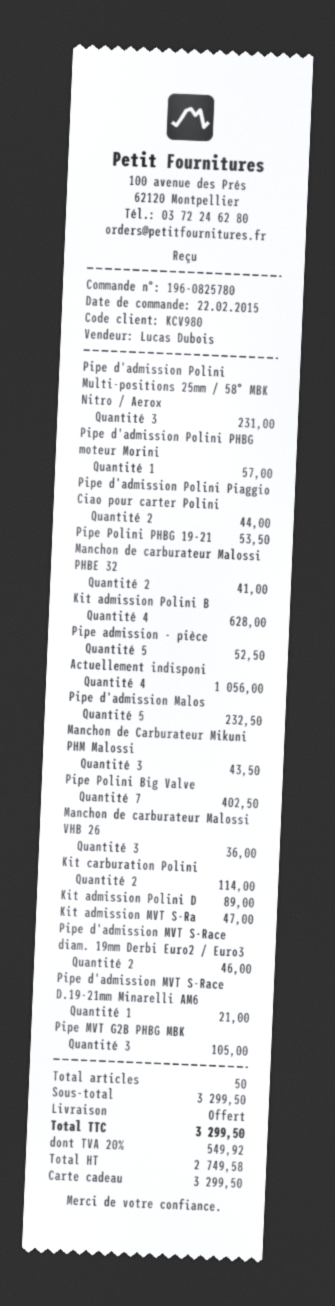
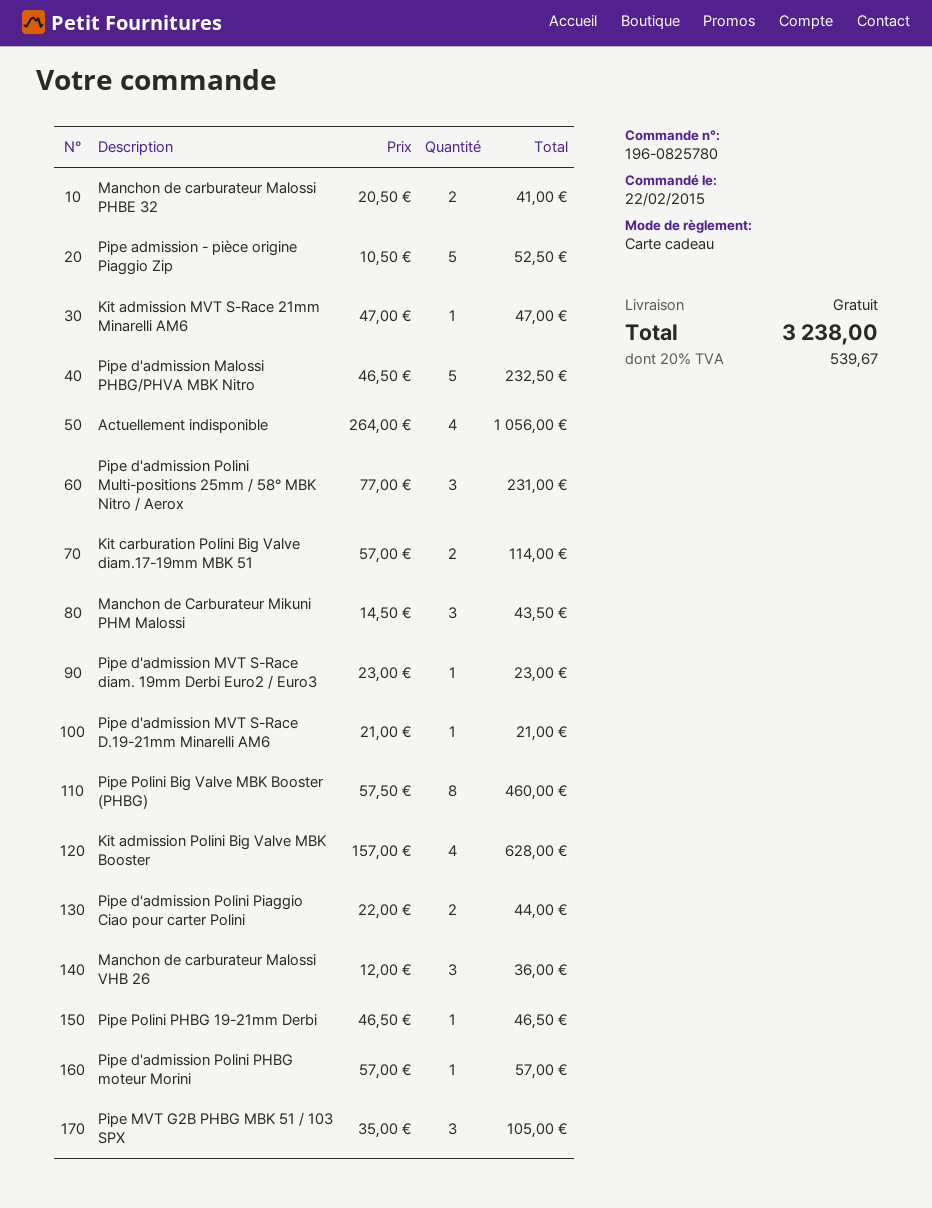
Pipe Polini PHBG 19-21: 1 for 53.50 -> 1 for 46.50
Pipe Polini Big Valve: 7 for 402.50 -> 8 for 460.00
Kit admission Polini D: 1 for 89.00 -> none
Pipe d'admission MVT S-Race diam. 19mm Derbi Euro2 / Euro3: 2 for 46.00 -> 1 for 23.00
tax: 20% = 549.92 -> 20% = 539.67
total: 3299.50 -> 3238.00

